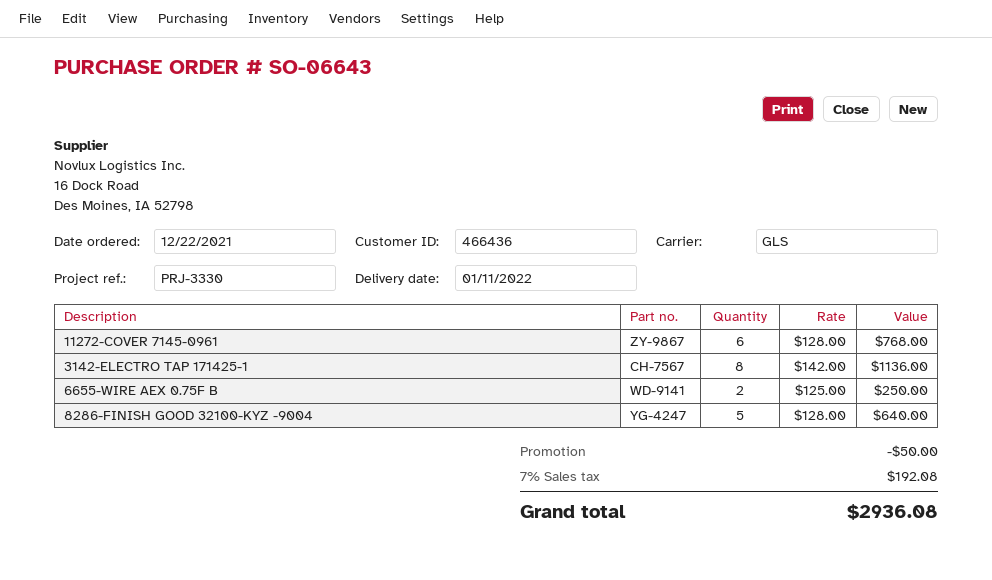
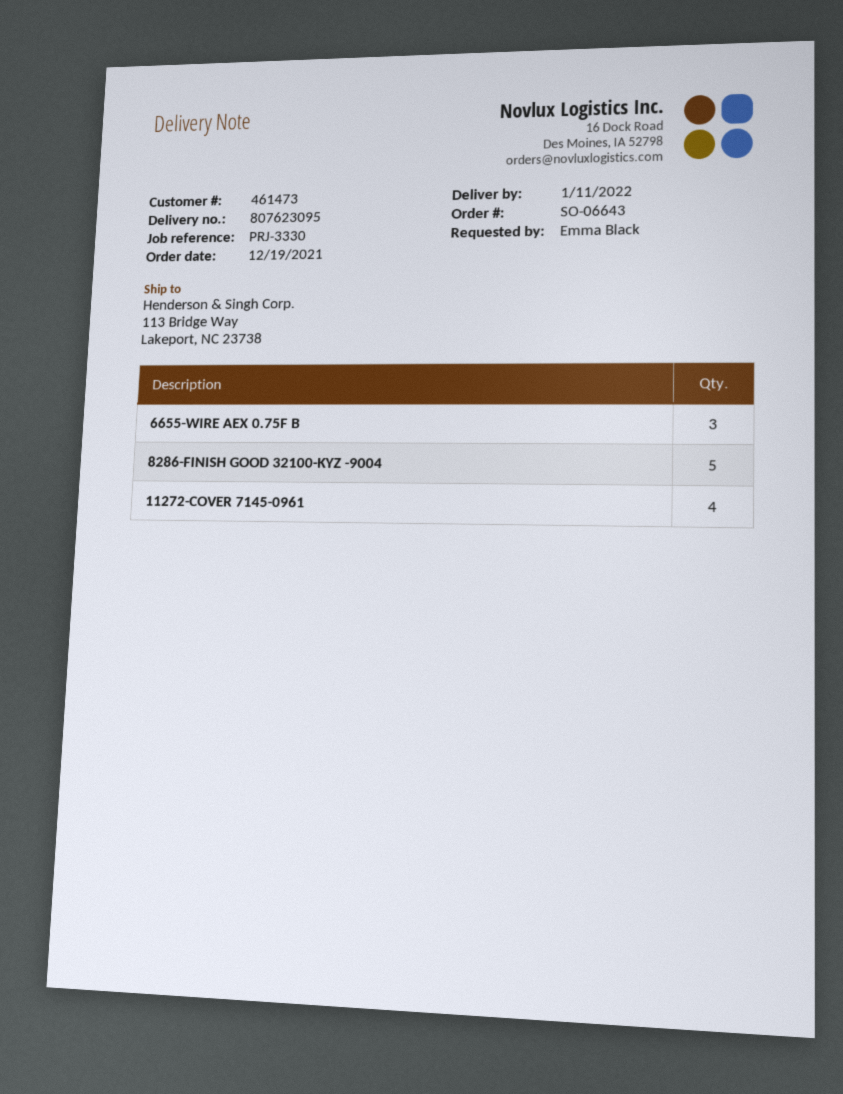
order date: 2021-12-22 -> 2021-12-19
customer number: 466436 -> 461473
11272-COVER 7145-0961: 6 -> 4
3142-ELECTRO TAP 171425-1: 8 -> none
6655-WIRE AEX 0.75F B: 2 -> 3

